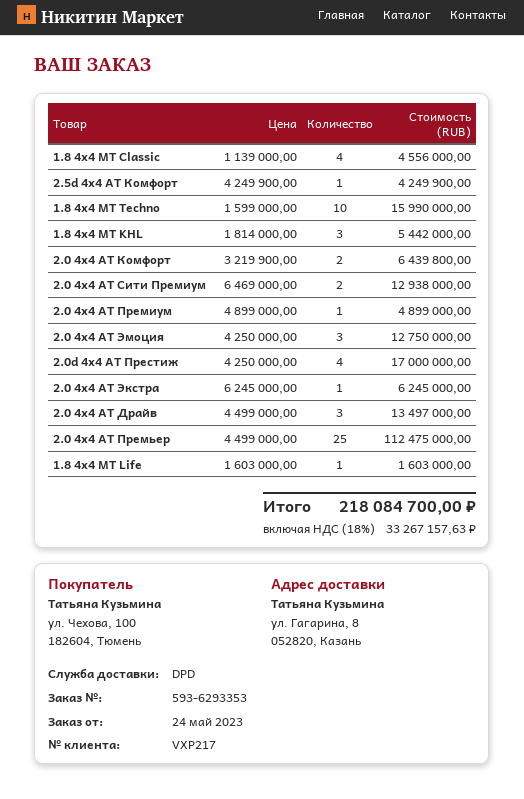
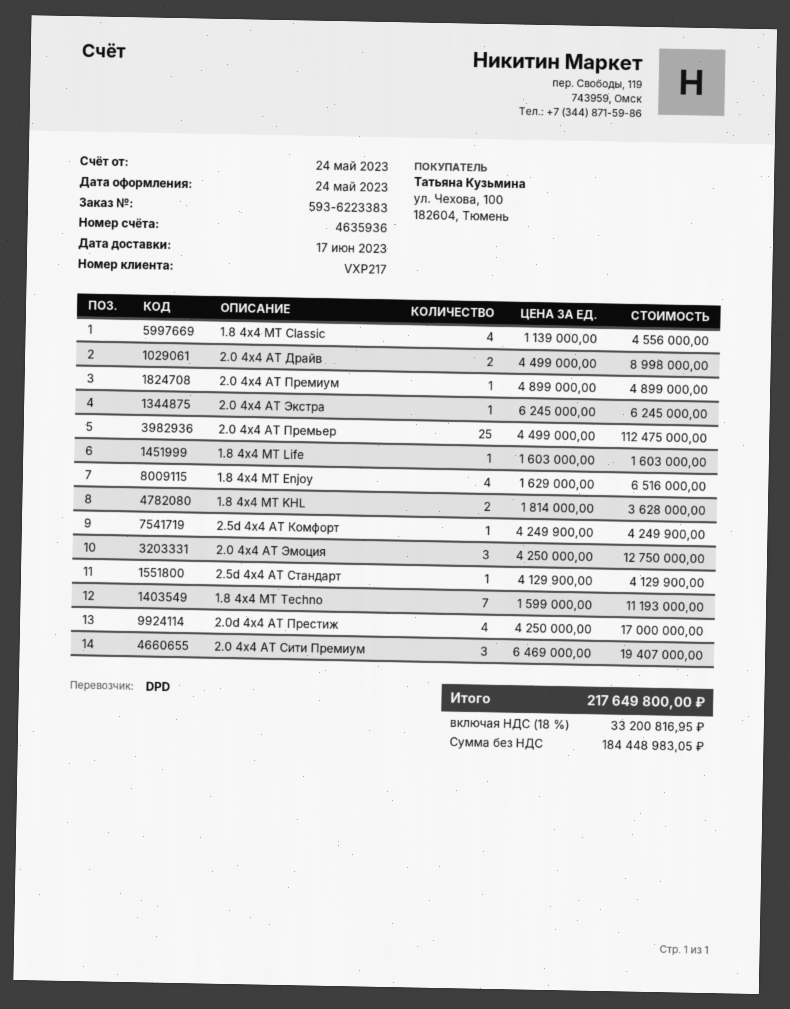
order number: 593-6293353 -> 593-6223383
1.8 4x4 MT Techno: 10 x 1599000.00 = 15990000.00 -> 7 x 1599000.00 = 11193000.00
1.8 4x4 MT KHL: 3 x 1814000.00 = 5442000.00 -> 2 x 1814000.00 = 3628000.00
2.0 4x4 AT Комфорт: 2 x 3219900.00 = 6439800.00 -> none
2.0 4x4 AT Сити Премиум: 2 x 6469000.00 = 12938000.00 -> 3 x 6469000.00 = 19407000.00
2.0 4x4 AT Драйв: 3 x 4499000.00 = 13497000.00 -> 2 x 4499000.00 = 8998000.00
1.8 4x4 MT Enjoy: none -> 4 x 1629000.00 = 6516000.00
2.5d 4x4 AT Стандарт: none -> 1 x 4129900.00 = 4129900.00
tax: 18% = 33267157.63 -> 18% = 33200816.95
total: 218084700.00 -> 217649800.00

